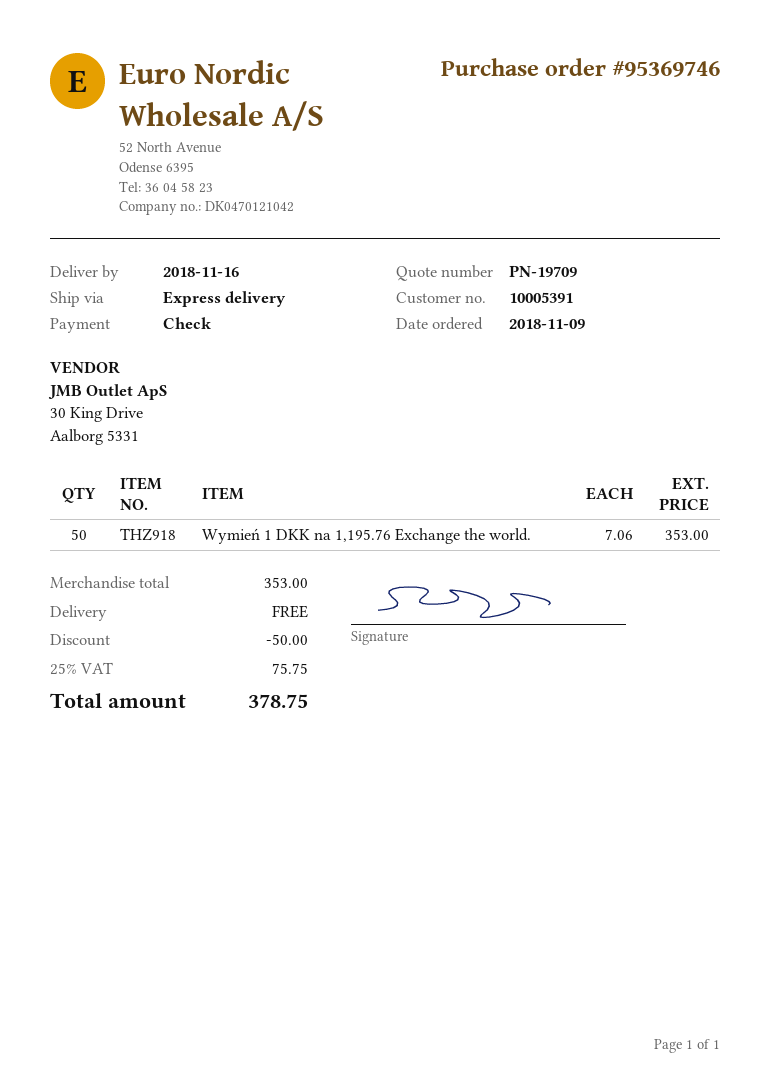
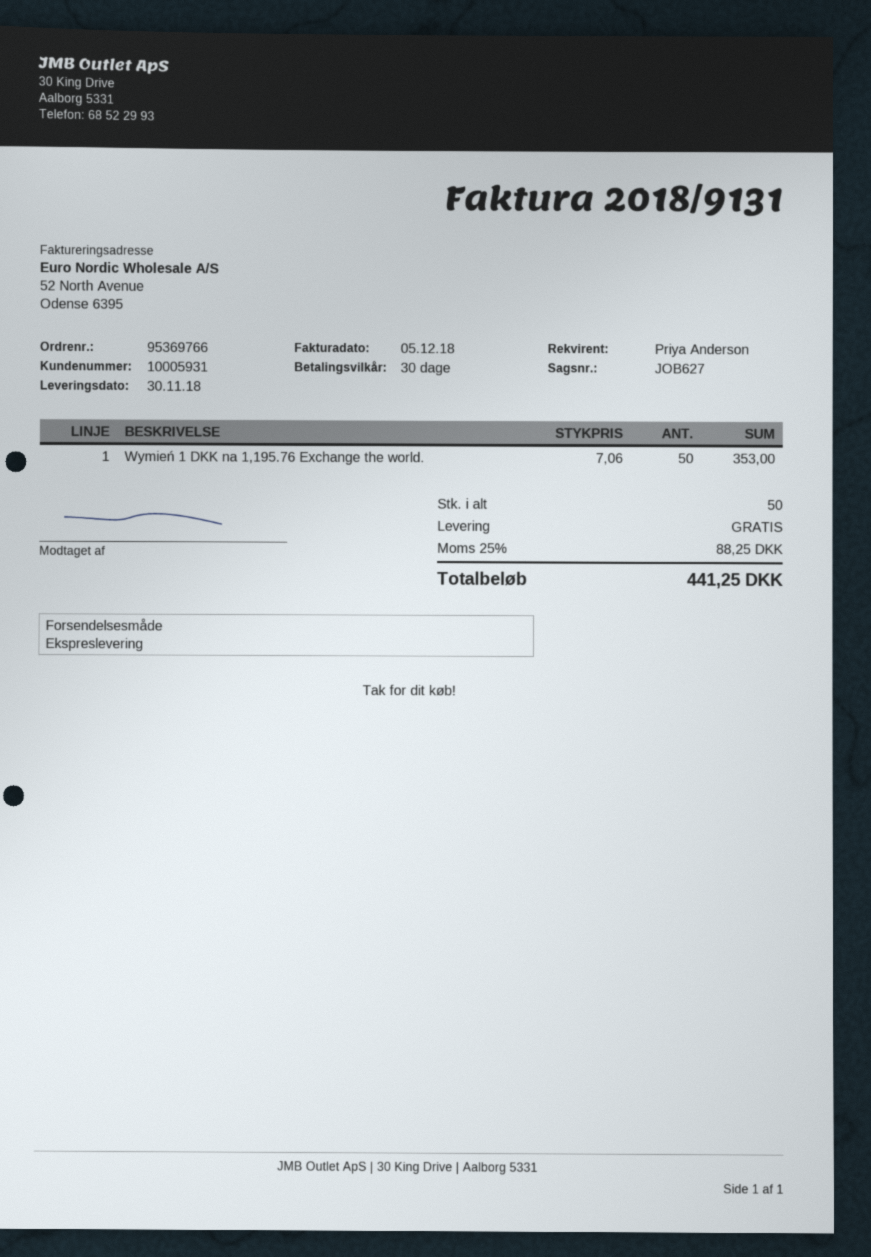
order number: 95369746 -> 95369766
delivery date: 2018-11-16 -> 2018-11-30
customer number: 10005391 -> 10005931
discount: 50.00 -> none
tax: 25% = 75.75 -> 25% = 88.25
total: 378.75 -> 441.25

